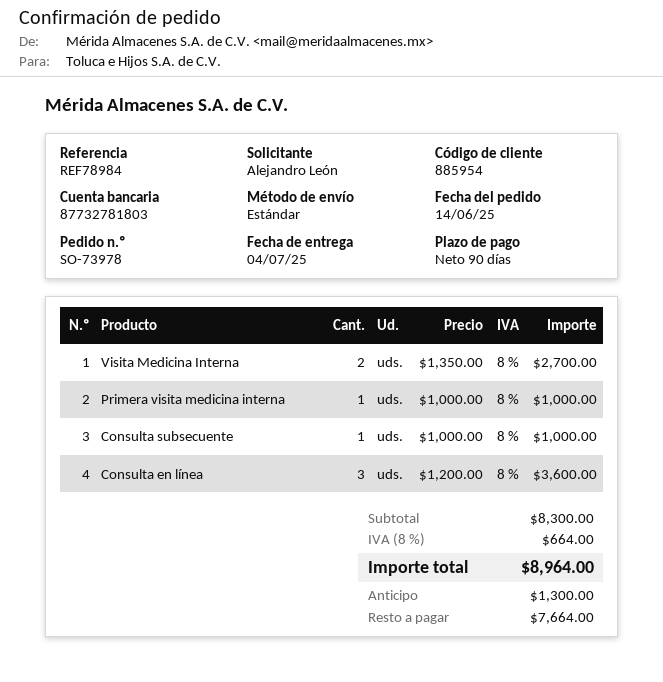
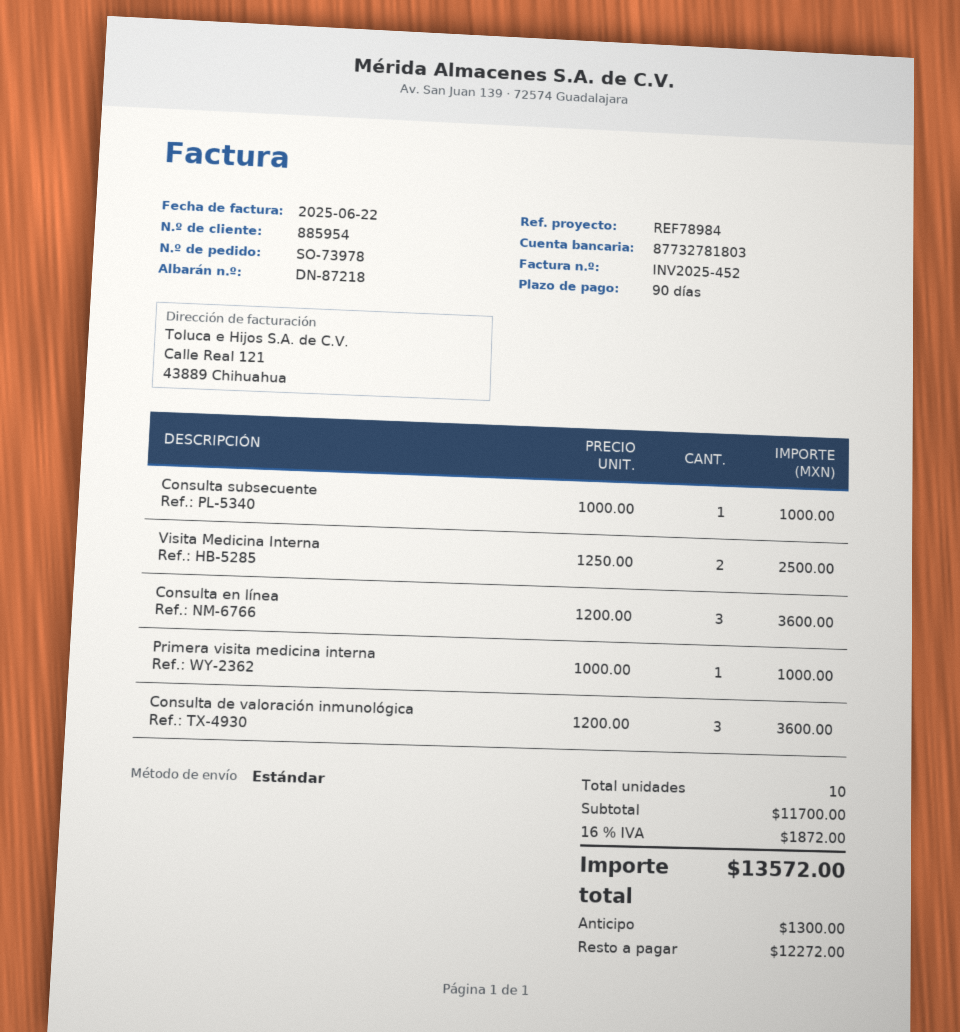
Visita Medicina Interna: 2 x 1350.00 = 2700.00 -> 2 x 1250.00 = 2500.00
Consulta de valoración inmunológica: none -> 3 x 1200.00 = 3600.00
subtotal: 8300.00 -> 11700.00
tax: 8% = 664.00 -> 16% = 1872.00
total: 8964.00 -> 13572.00
balance: 7664.00 -> 12272.00

